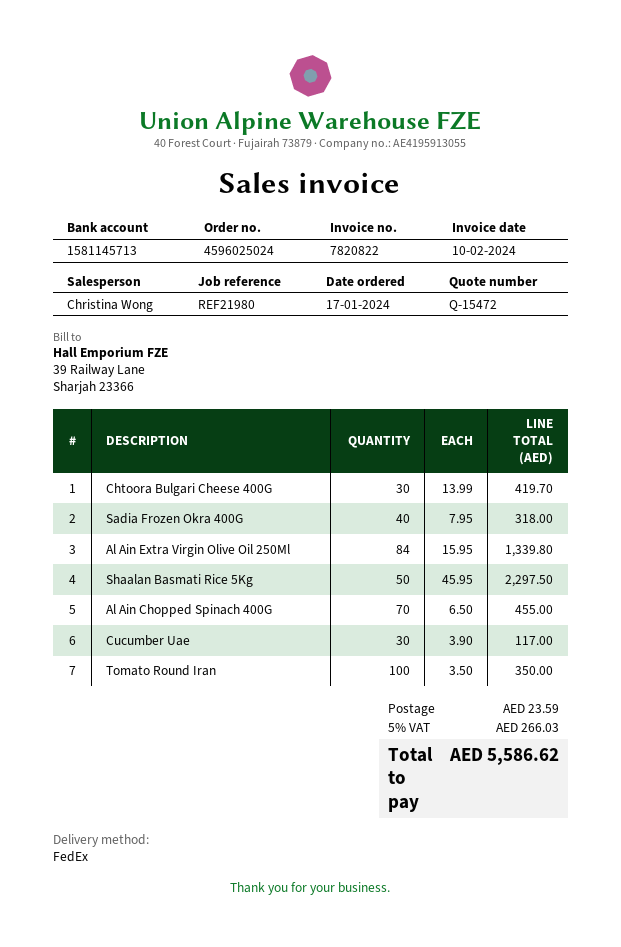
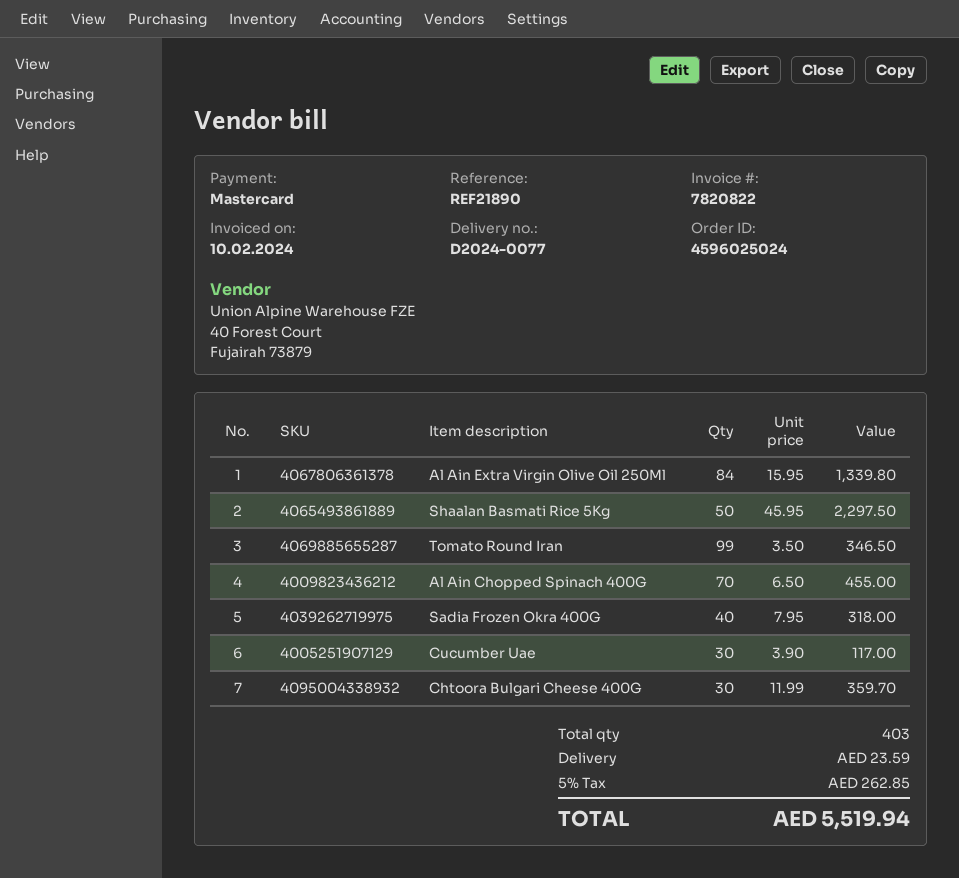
reference: REF21980 -> REF21890
Chtoora Bulgari Cheese 400G: 30 x 13.99 = 419.70 -> 30 x 11.99 = 359.70
Tomato Round Iran: 100 x 3.50 = 350.00 -> 99 x 3.50 = 346.50
tax: 5% = 266.03 -> 5% = 262.85
total: 5586.62 -> 5519.94

